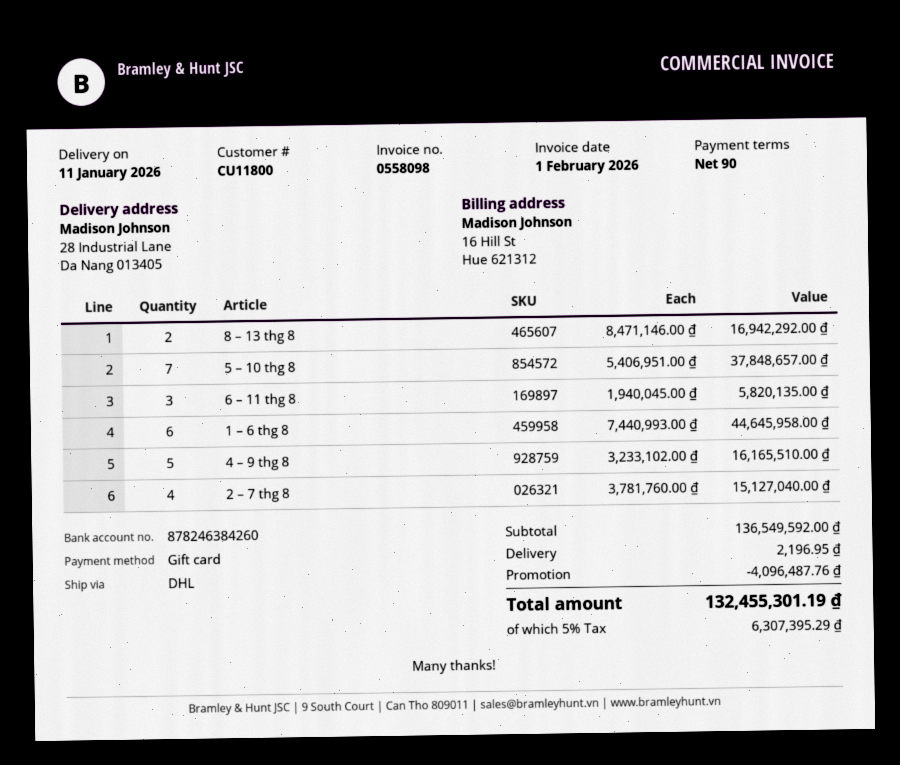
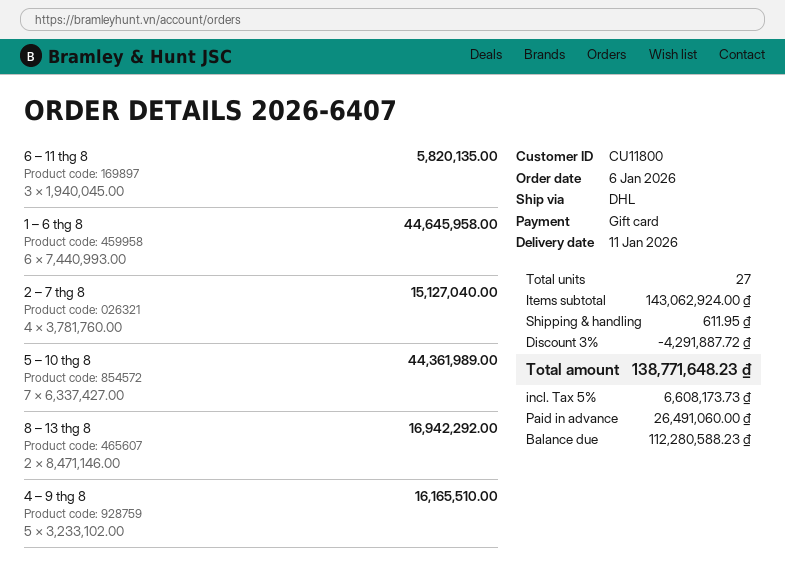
5 – 10 thg 8: 7 x 5406951.00 = 37848657.00 -> 7 x 6337427.00 = 44361989.00
subtotal: 136549592.00 -> 143062924.00
discount: 4096487.76 -> 4291887.72
shipping: 2196.95 -> 611.95
tax: 5% = 6307395.29 -> 5% = 6608173.73
total: 132455301.19 -> 138771648.23

